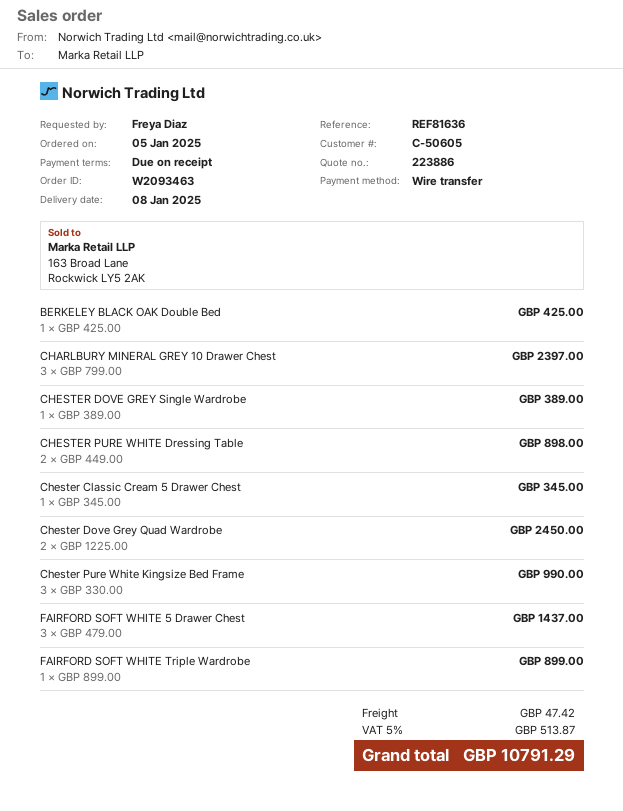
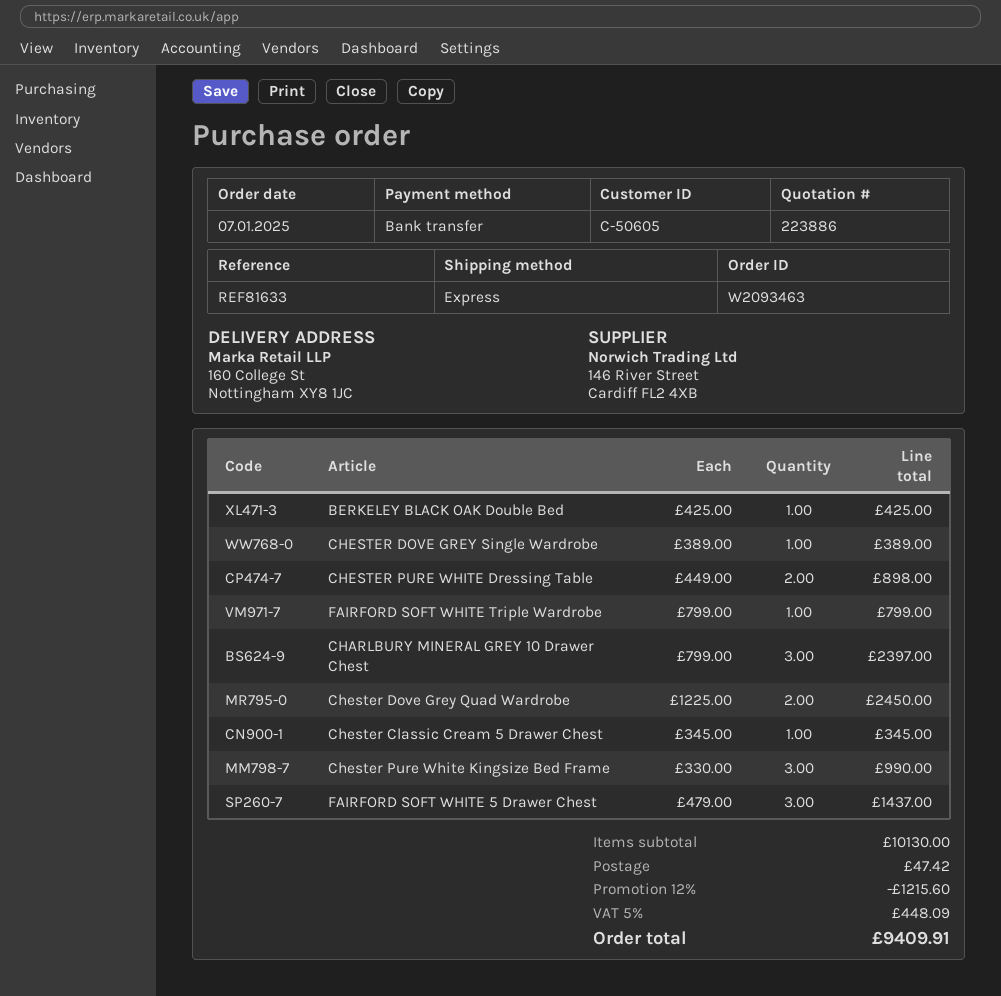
order date: 2025-01-05 -> 2025-01-07
reference: REF81636 -> REF81633
FAIRFORD SOFT WHITE Triple Wardrobe: 1 x 899.00 = 899.00 -> 1 x 799.00 = 799.00
discount: none -> 12% = 1215.60
tax: 5% = 513.87 -> 5% = 448.09
total: 10791.29 -> 9409.91

